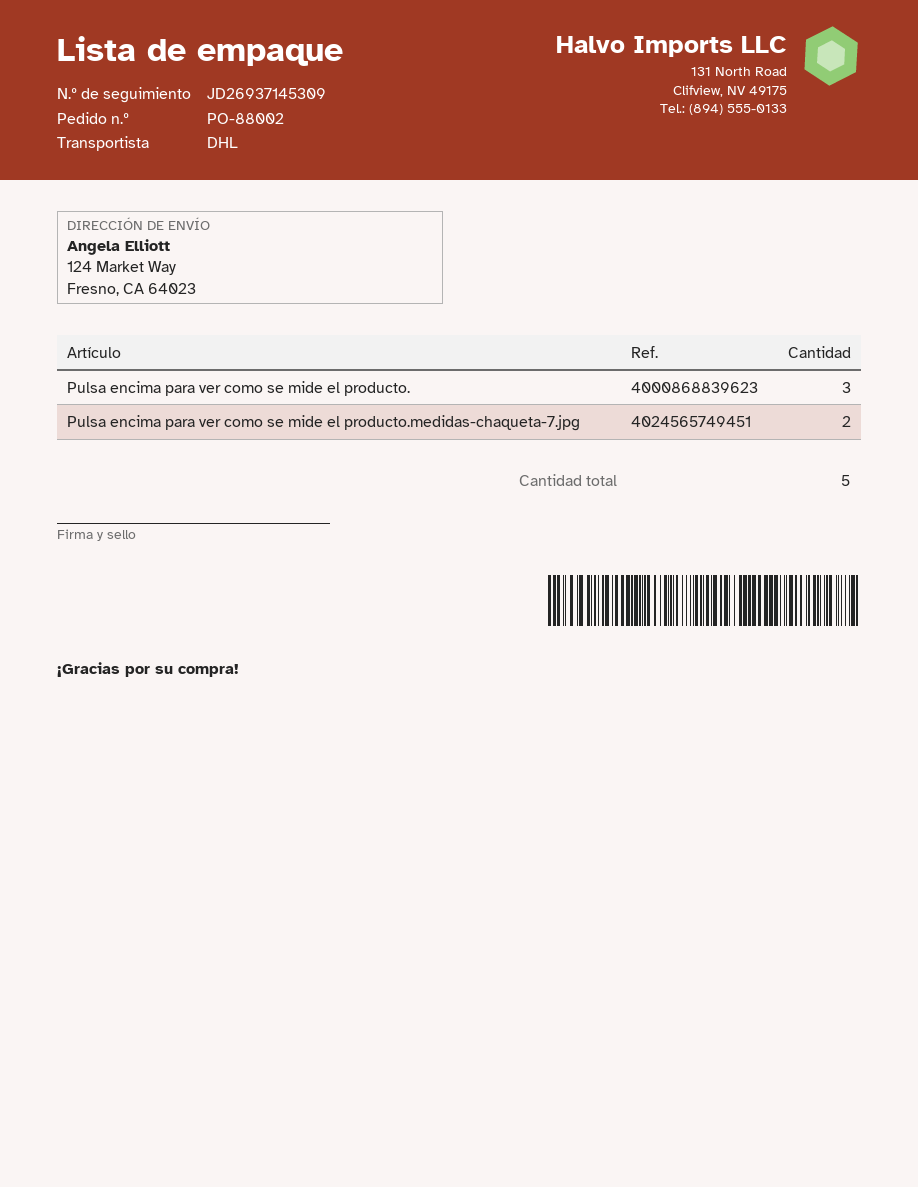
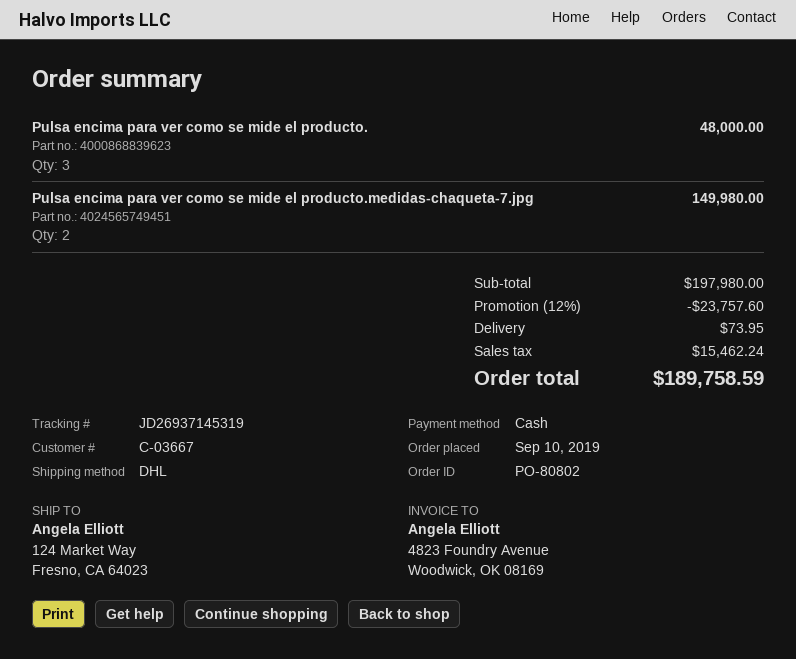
order number: PO-88002 -> PO-80802
tracking number: JD26937145309 -> JD26937145319

